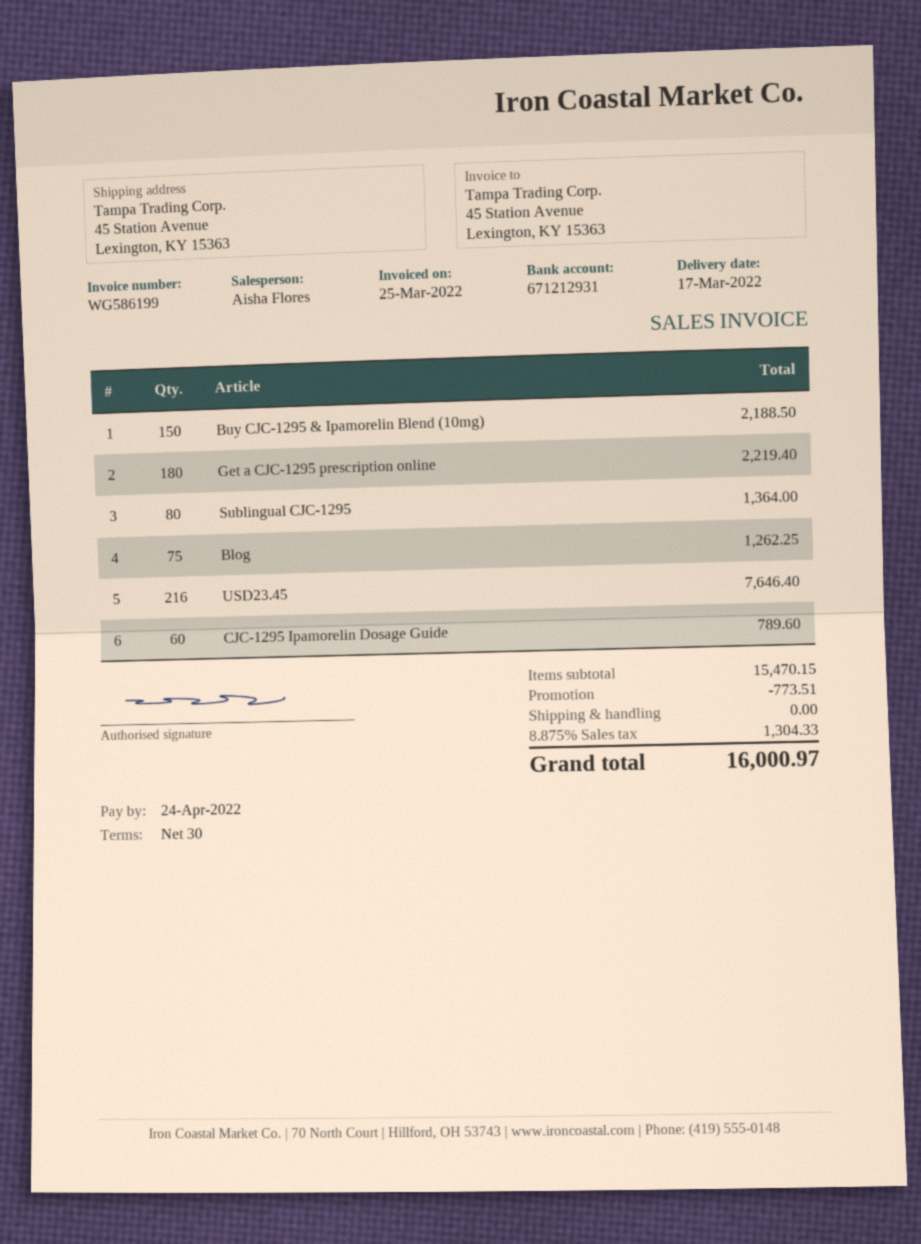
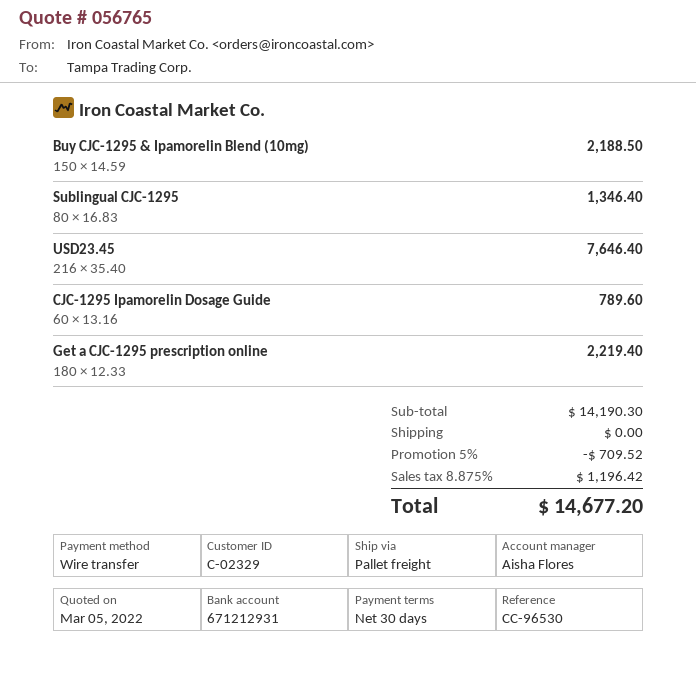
Sublingual CJC-1295: 80 for 1364.00 -> 80 for 1346.40
Blog: 75 for 1262.25 -> none
subtotal: 15470.15 -> 14190.30
discount: 773.51 -> 709.52
tax: 8.875% = 1304.33 -> 8.875% = 1196.42
total: 16000.97 -> 14677.20

